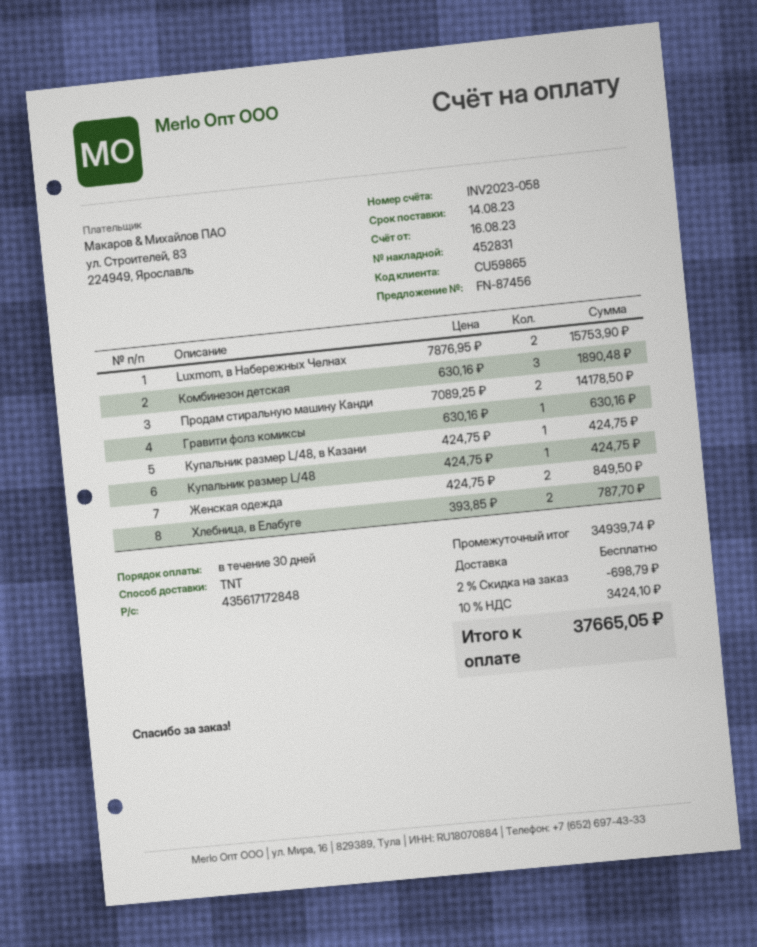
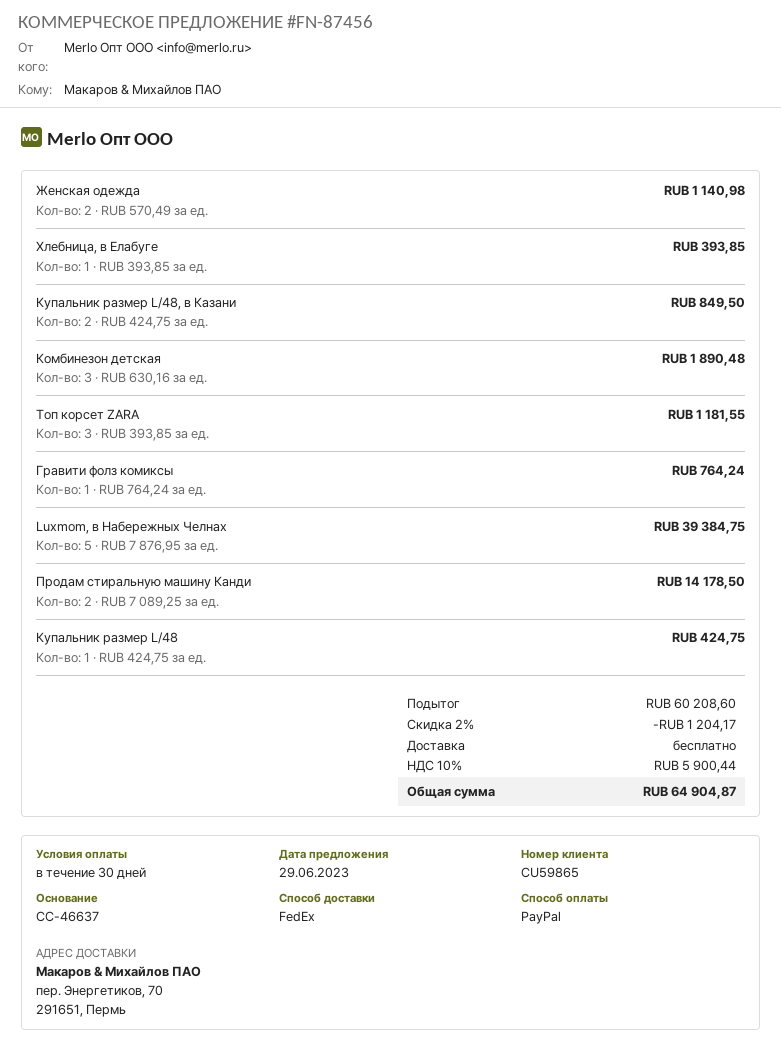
shipping method: TNT -> FedEx
Luxmom, в Набережных Челнах: 2 x 7876.95 = 15753.90 -> 5 x 7876.95 = 39384.75
Гравити фолз комиксы: 1 x 630.16 = 630.16 -> 1 x 764.24 = 764.24
Купальник размер L/48, в Казани: 1 x 424.75 = 424.75 -> 2 x 424.75 = 849.50
Женская одежда: 2 x 424.75 = 849.50 -> 2 x 570.49 = 1140.98
Хлебница, в Елабуге: 2 x 393.85 = 787.70 -> 1 x 393.85 = 393.85
Топ корсет ZARA: none -> 3 x 393.85 = 1181.55
subtotal: 34939.74 -> 60208.60
discount: 2% = 698.79 -> 2% = 1204.17
tax: 10% = 3424.10 -> 10% = 5900.44
total: 37665.05 -> 64904.87

